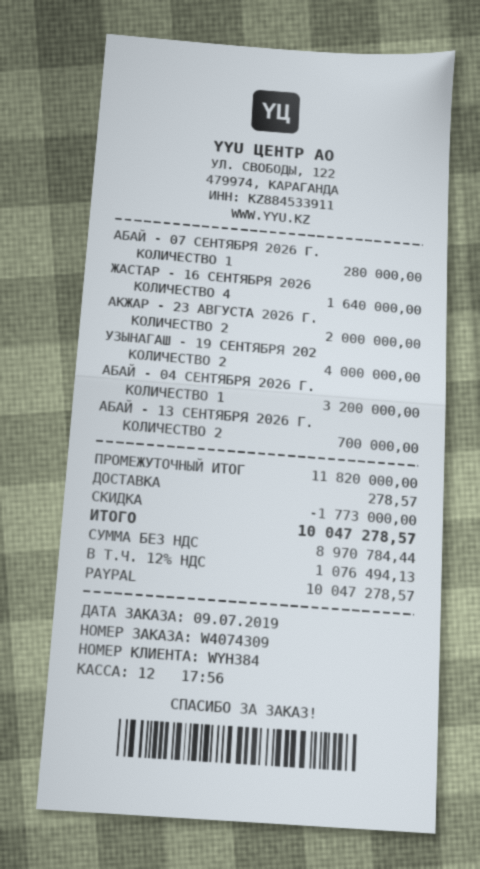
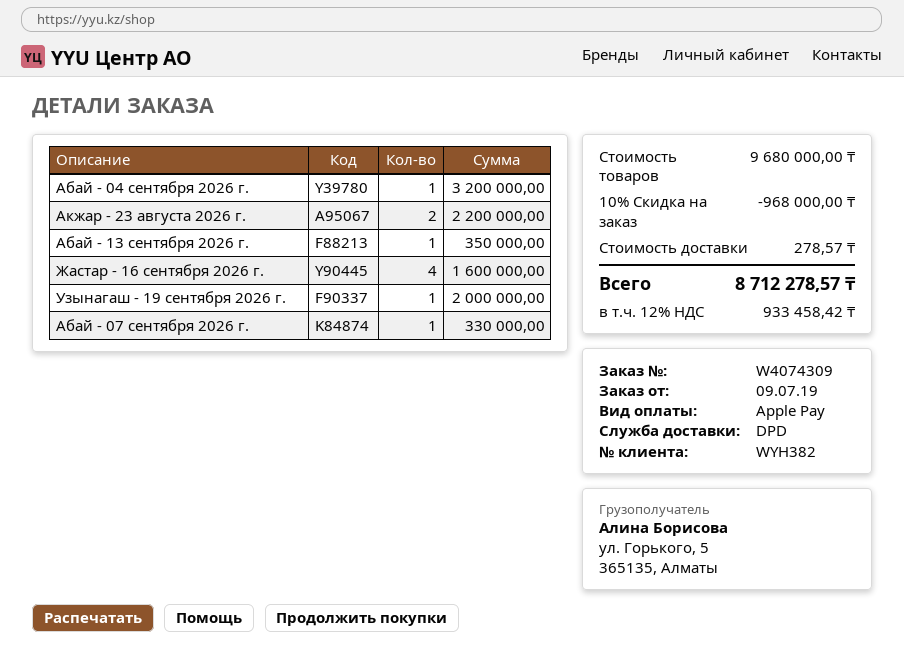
customer number: WYH384 -> WYH382
payment method: PayPal -> Apple Pay
АБАЙ - 07 СЕНТЯБРЯ 2026 Г.: 1 for 280000.00 -> 1 for 330000.00
ЖАСТАР - 16 СЕНТЯБРЯ 2026: 4 for 1640000.00 -> 4 for 1600000.00
АКЖАР - 23 АВГУСТА 2026 Г.: 2 for 2000000.00 -> 2 for 2200000.00
УЗЫНАГАШ - 19 СЕНТЯБРЯ 202: 2 for 4000000.00 -> 1 for 2000000.00
АБАЙ - 13 СЕНТЯБРЯ 2026 Г.: 2 for 700000.00 -> 1 for 350000.00
subtotal: 11820000.00 -> 9680000.00
discount: 1773000.00 -> 968000.00
tax: 12% = 1076494.13 -> 12% = 933458.42
total: 10047278.57 -> 8712278.57

